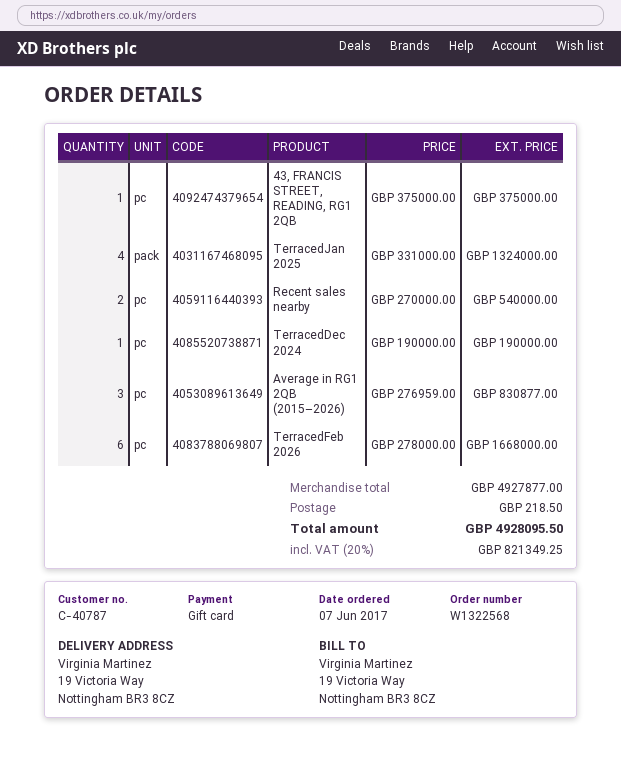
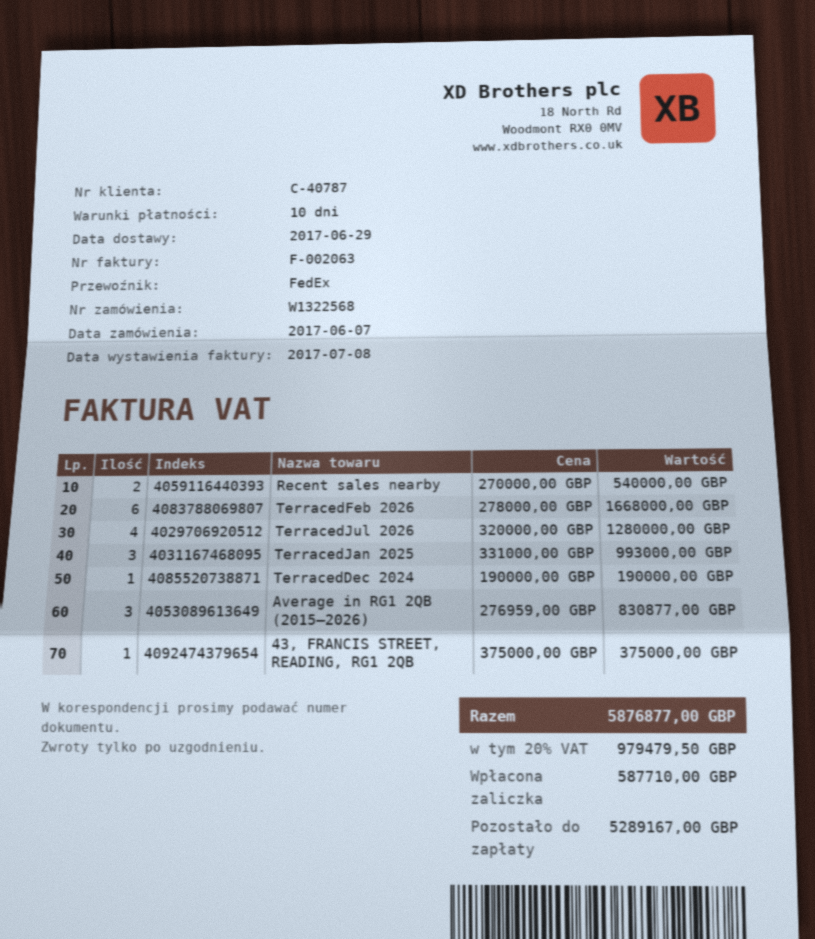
TerracedJan 2025: 4 x 331000.00 = 1324000.00 -> 3 x 331000.00 = 993000.00
TerracedJul 2026: none -> 4 x 320000.00 = 1280000.00
shipping: 218.50 -> none
tax: 20% = 821349.25 -> 20% = 979479.50
total: 4928095.50 -> 5876877.00

